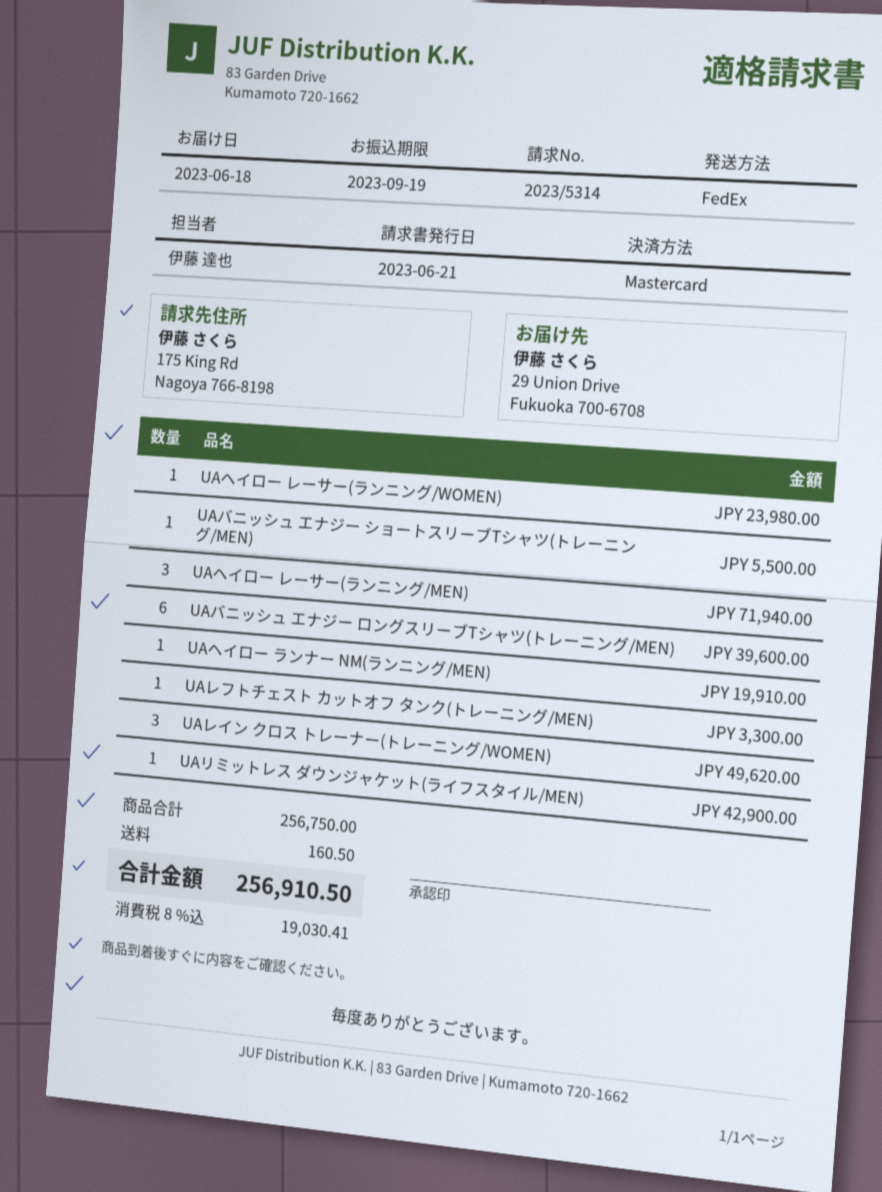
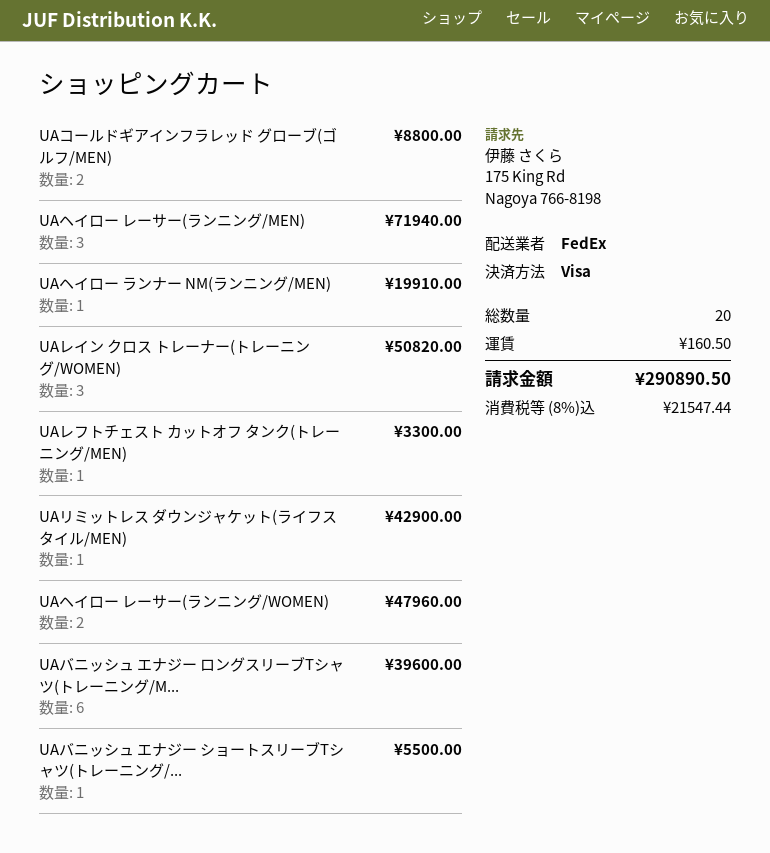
payment method: Mastercard -> Visa
UAヘイロー レーサー(ランニング/WOMEN): 1 for 23980.00 -> 2 for 47960.00
UAレイン クロス トレーナー(トレーニング/WOMEN): 3 for 49620.00 -> 3 for 50820.00
UAコールドギアインフラレッド グローブ(ゴルフ/MEN): none -> 2 for 8800.00
tax: 8% = 19030.41 -> 8% = 21547.44
total: 256910.50 -> 290890.50

